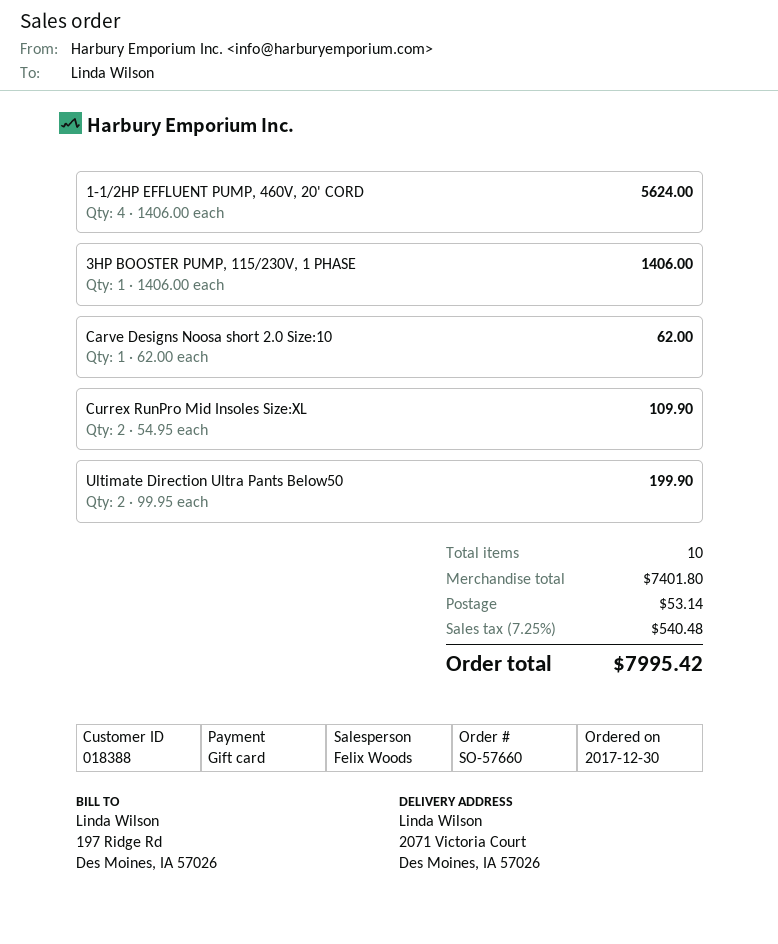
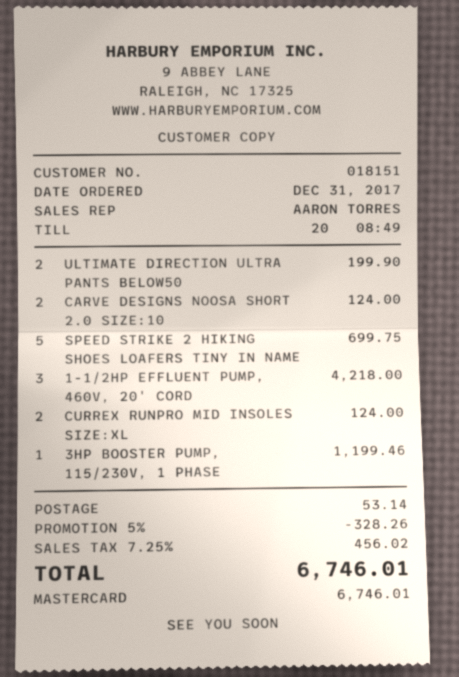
order date: 2017-12-30 -> 2017-12-31
customer number: 018388 -> 018151
sales rep: Felix Woods -> AARON TORRES
payment method: gift card -> Mastercard
1-1/2HP EFFLUENT PUMP, 460V, 20' CORD: 4 for 5624.00 -> 3 for 4218.00
3HP BOOSTER PUMP, 115/230V, 1 PHASE: 1 for 1406.00 -> 1 for 1199.46
Carve Designs Noosa short 2.0 Size:10: 1 for 62.00 -> 2 for 124.00
Currex RunPro Mid Insoles Size:XL: 2 for 109.90 -> 2 for 124.00
SPEED STRIKE 2 HIKING SHOES LOAFERS TINY IN NAME: none -> 5 for 699.75
discount: none -> 5% = 328.26
tax: 7.25% = 540.48 -> 7.25% = 456.02
total: 7995.42 -> 6746.01

